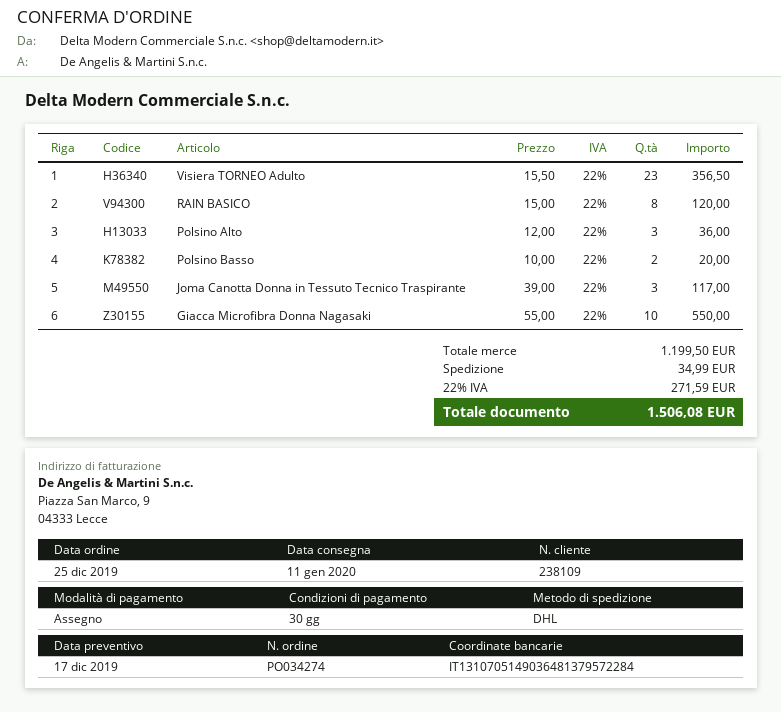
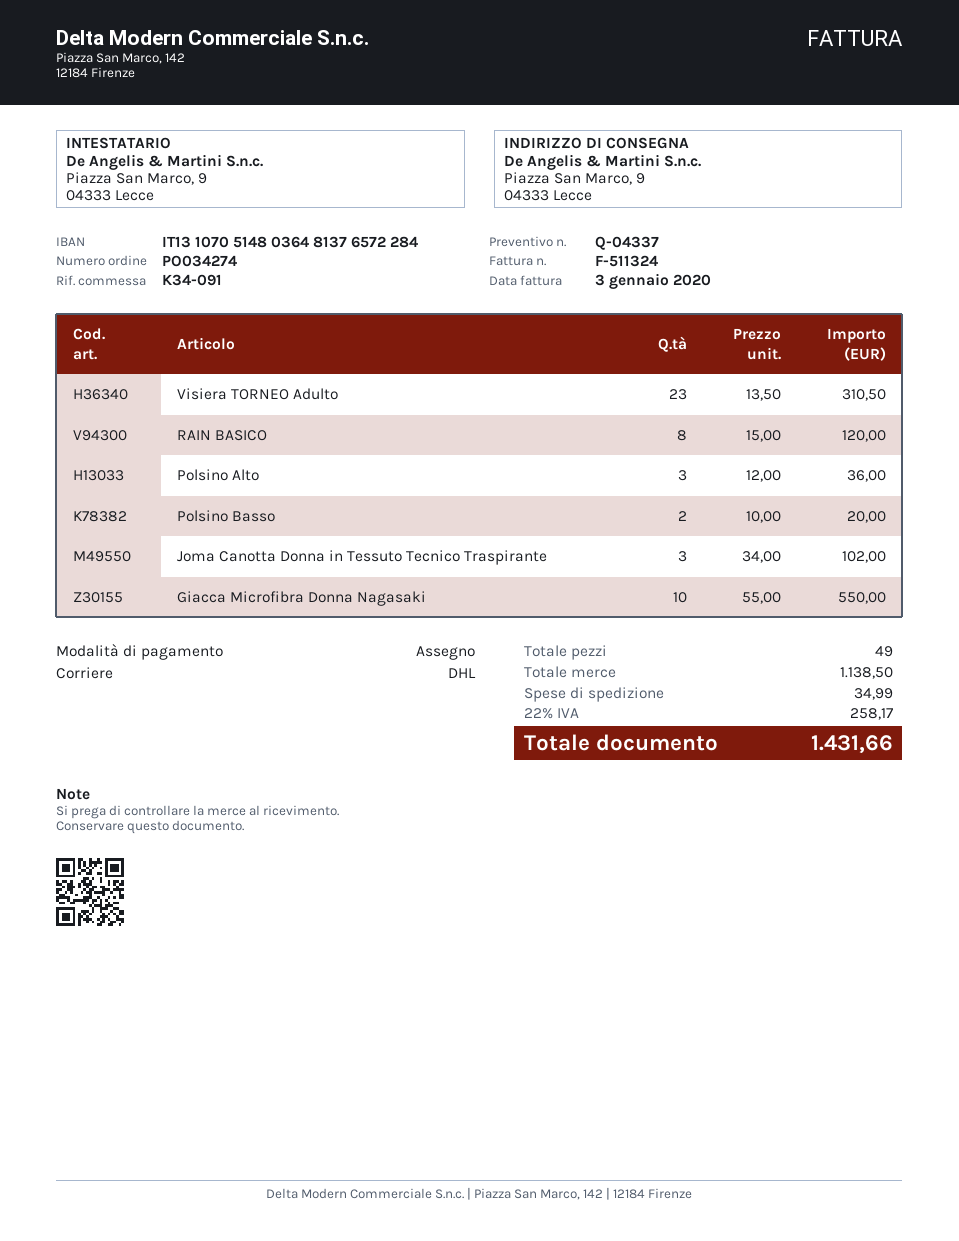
bank account: IT1310705149036481379572284 -> IT1310705148036481376572284
Visiera TORNEO Adulto: 23 x 15.50 = 356.50 -> 23 x 13.50 = 310.50
Joma Canotta Donna in Tessuto Tecnico Traspirante: 3 x 39.00 = 117.00 -> 3 x 34.00 = 102.00
subtotal: 1199.50 -> 1138.50
tax: 22% = 271.59 -> 22% = 258.17
total: 1506.08 -> 1431.66

